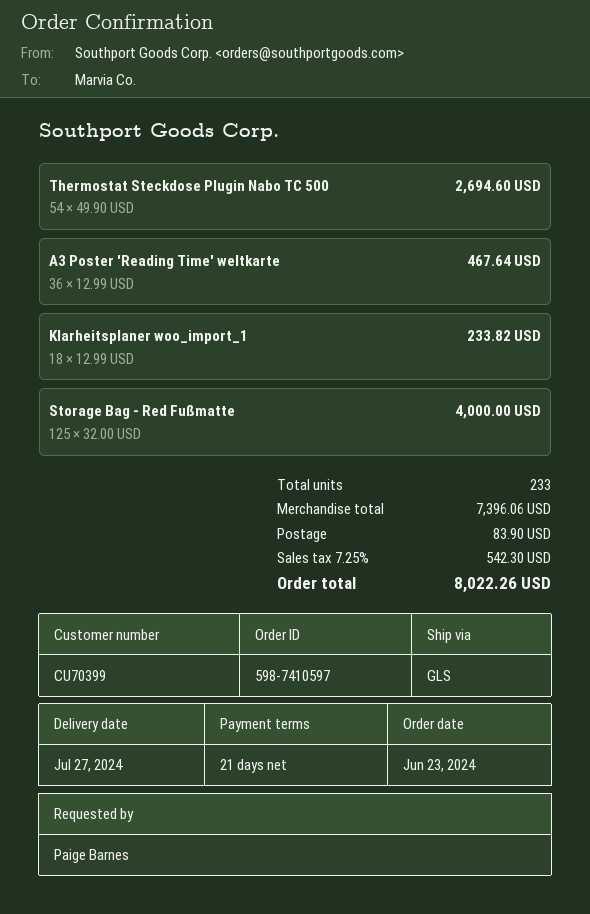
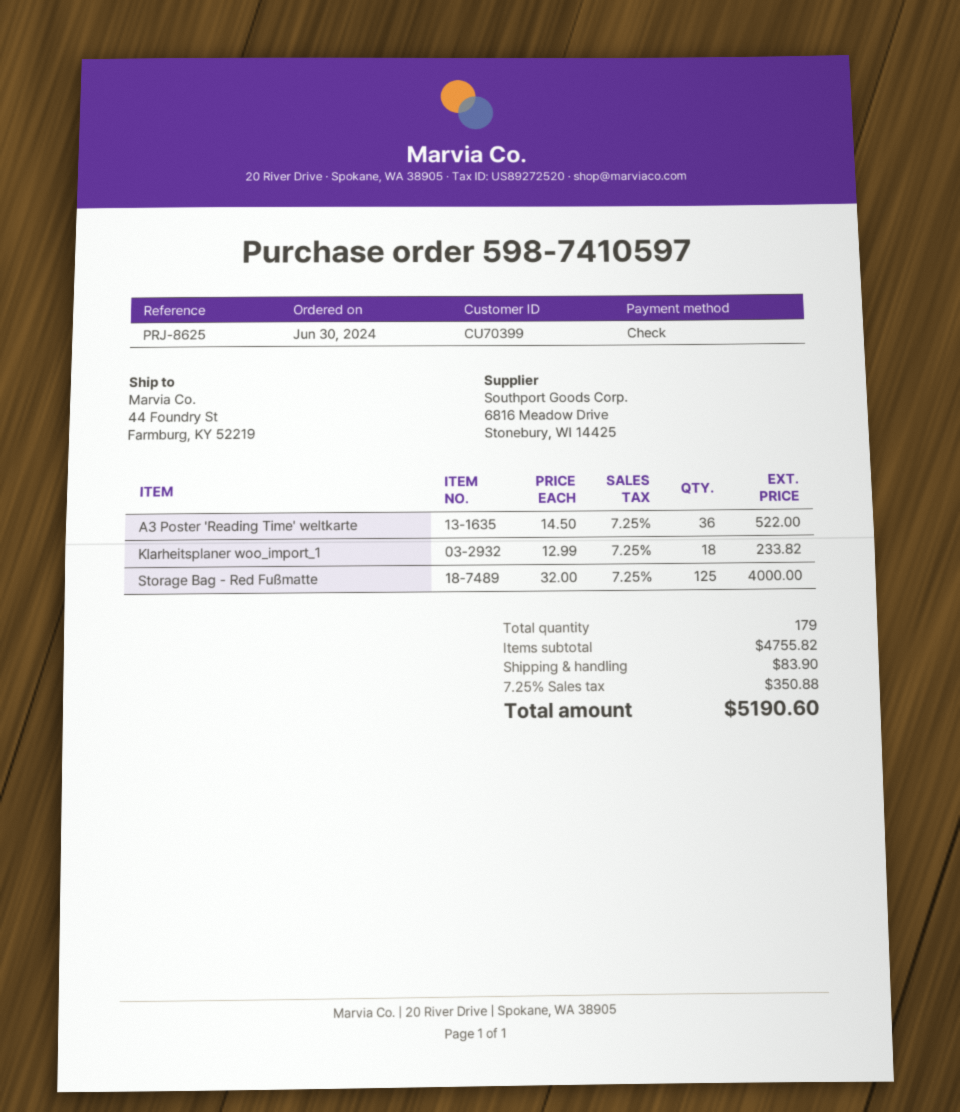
order date: 2024-06-23 -> 2024-06-30
Thermostat Steckdose Plugin Nabo TC 500: 54 x 49.90 = 2694.60 -> none
A3 Poster 'Reading Time' weltkarte: 36 x 12.99 = 467.64 -> 36 x 14.50 = 522.00
total quantity: 233 -> 179
subtotal: 7396.06 -> 4755.82
tax: 7.25% = 542.30 -> 7.25% = 350.88
total: 8022.26 -> 5190.60

